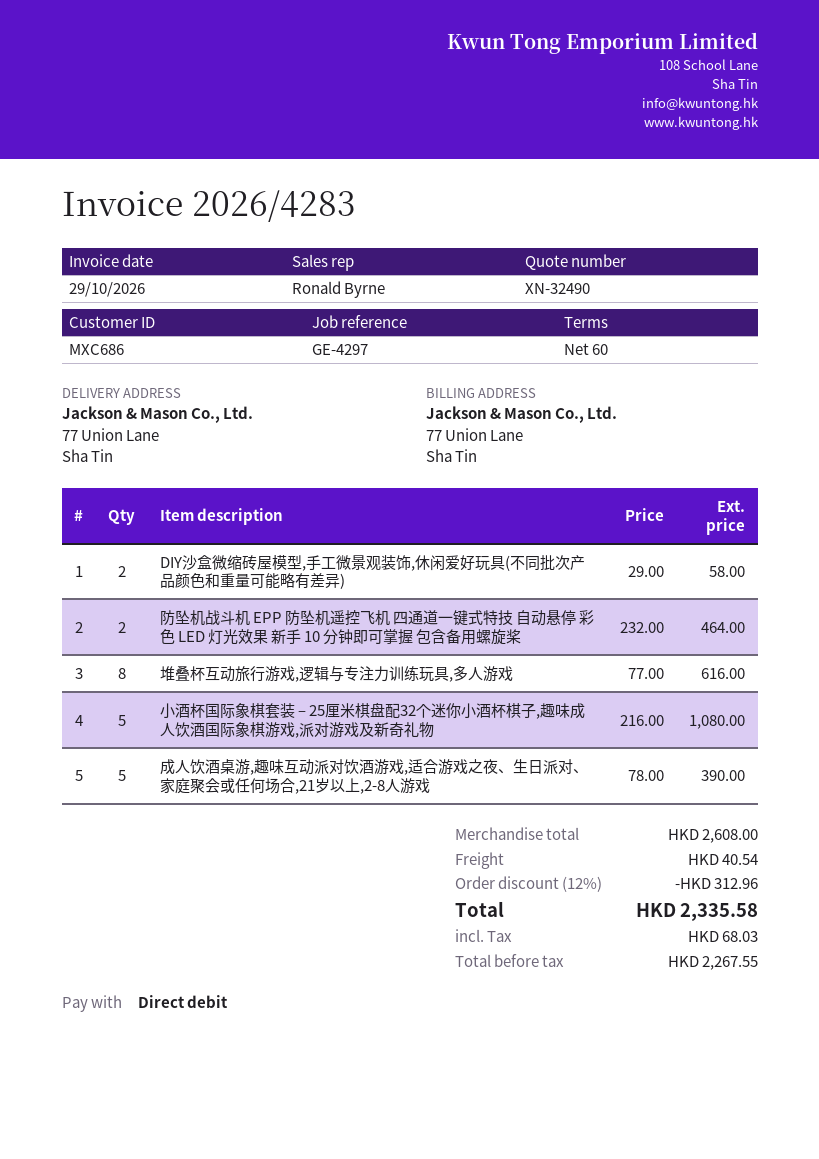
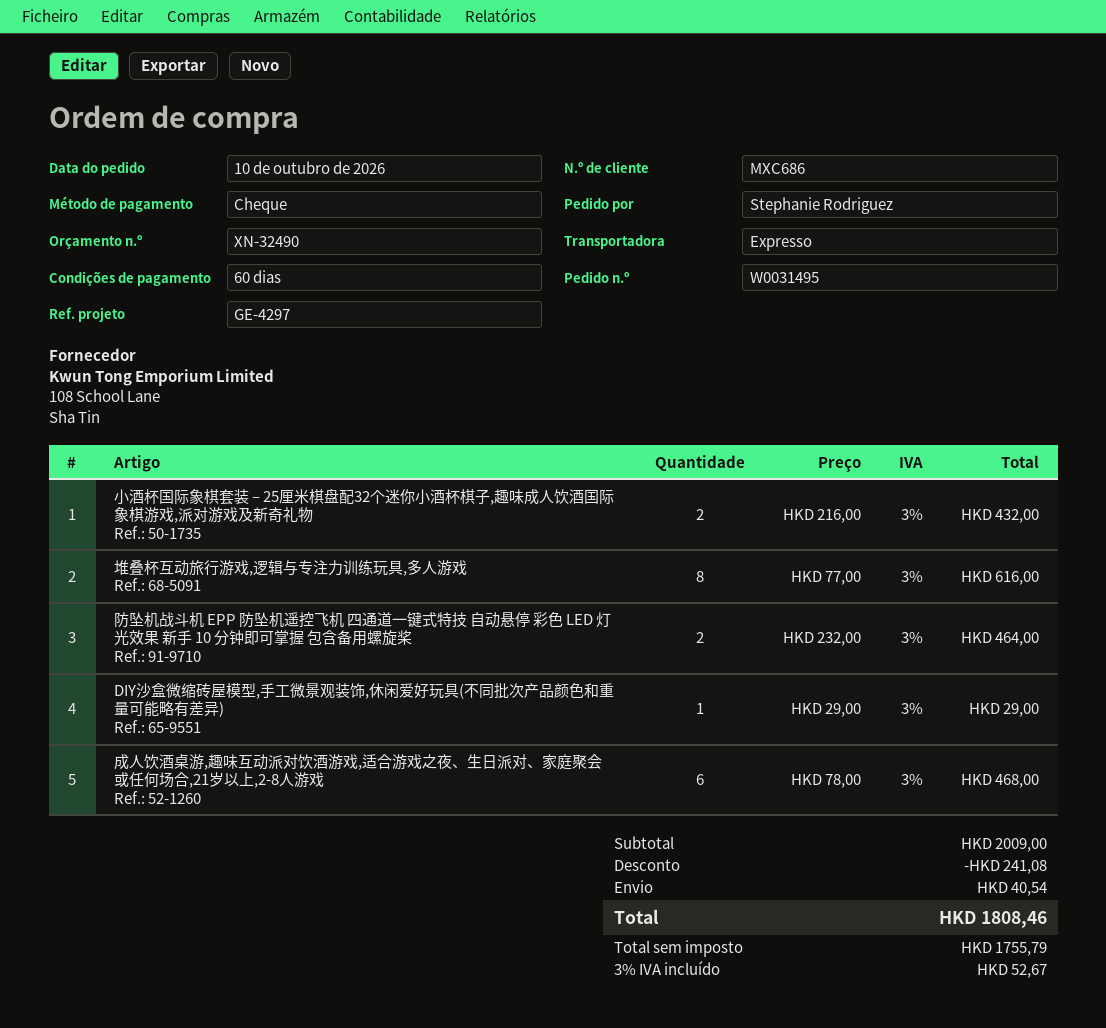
payment method: direct debit -> cheque
DIY沙盒微缩砖屋模型,手工微景观装饰,休闲爱好玩具(不同批次产品颜色和重量可能略有差异): 2 x 29.00 = 58.00 -> 1 x 29.00 = 29.00
小酒杯国际象棋套装 – 25厘米棋盘配32个迷你小酒杯棋子,趣味成人饮酒国际象棋游戏,派对游戏及新奇礼物: 5 x 216.00 = 1080.00 -> 2 x 216.00 = 432.00
成人饮酒桌游,趣味互动派对饮酒游戏,适合游戏之夜、生日派对、家庭聚会或任何场合,21岁以上,2-8人游戏: 5 x 78.00 = 390.00 -> 6 x 78.00 = 468.00
subtotal: 2608.00 -> 2009.00
discount: 312.96 -> 241.08
net: 2267.55 -> 1755.79
tax: 68.03 -> 52.67
total: 2335.58 -> 1808.46

